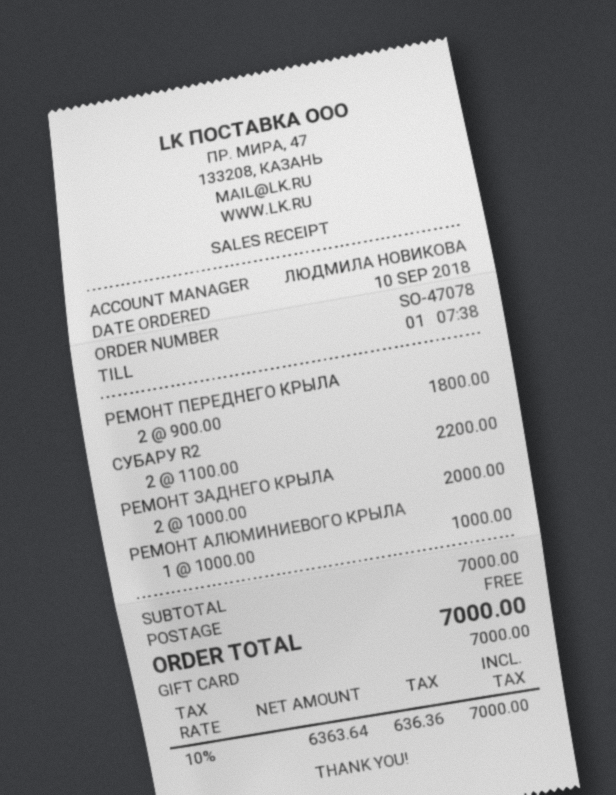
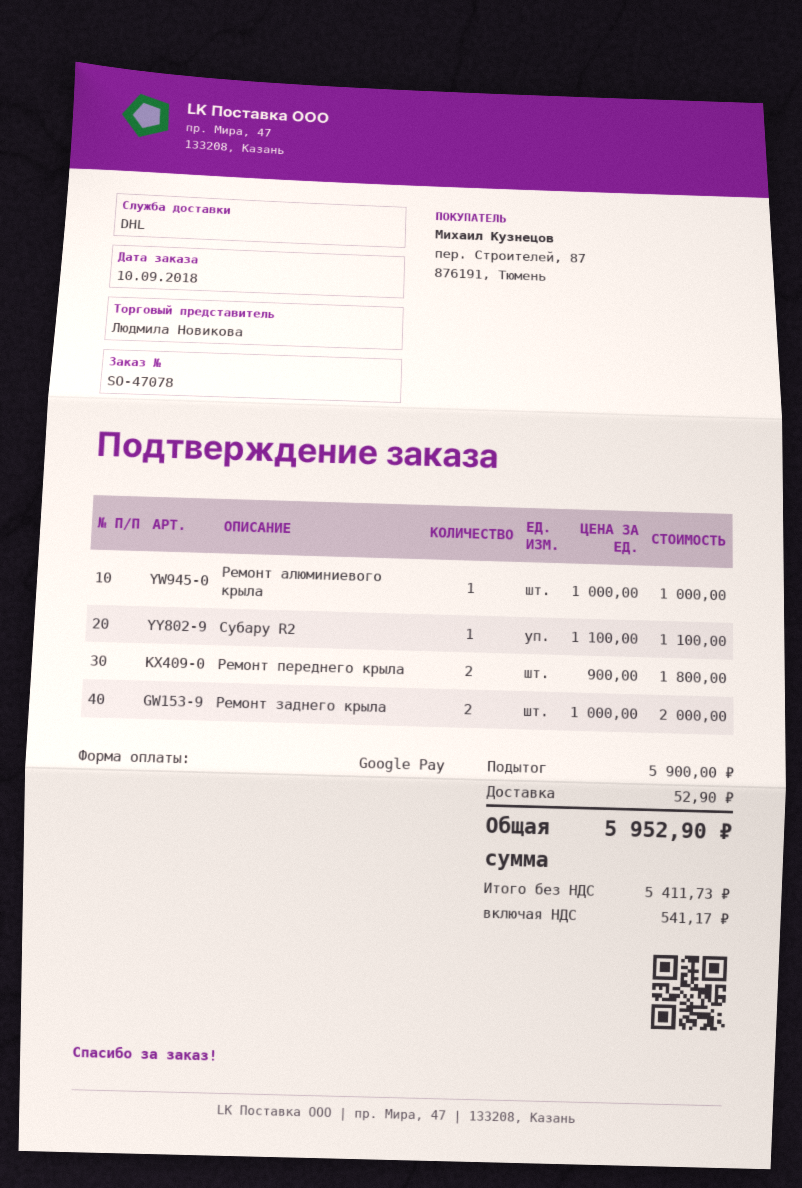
payment method: gift card -> Google Pay
СУБАРУ R2: 2 x 1100.00 = 2200.00 -> 1 x 1100.00 = 1100.00
subtotal: 7000.00 -> 5900.00
shipping: 0.00 -> 52.90
net: 6363.64 -> 5411.73
tax: 636.36 -> 541.17
total: 7000.00 -> 5952.90

